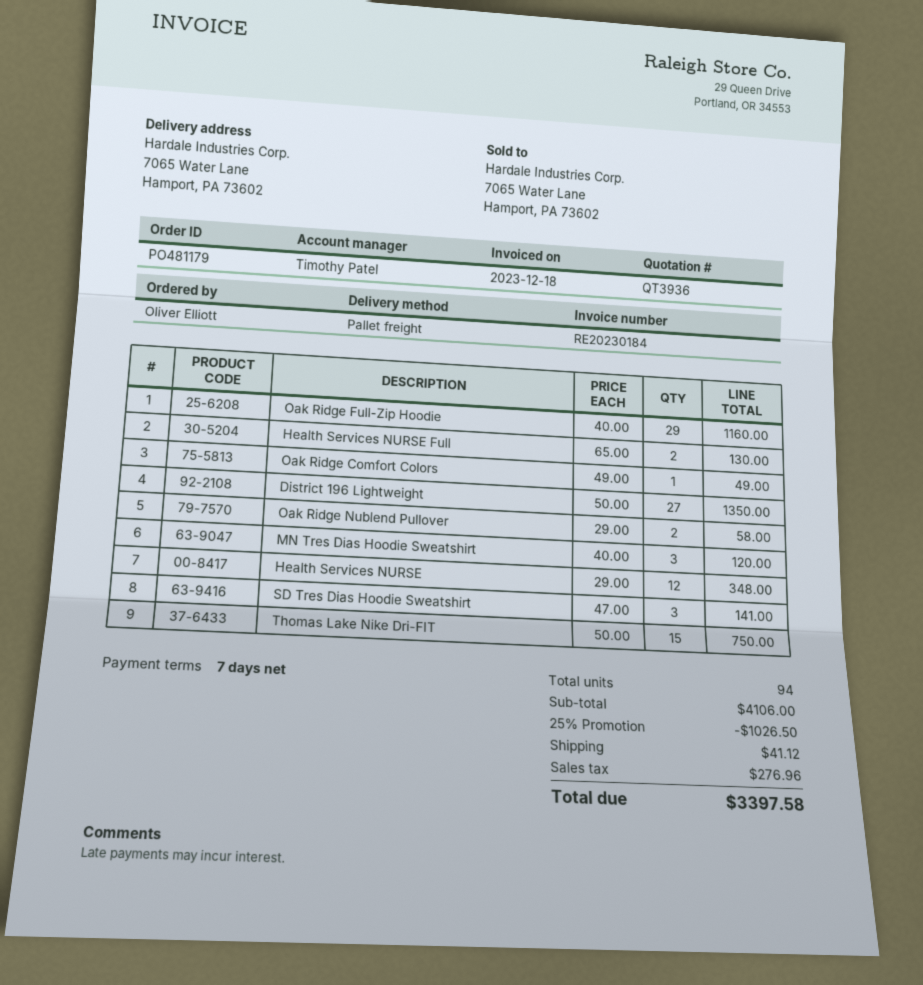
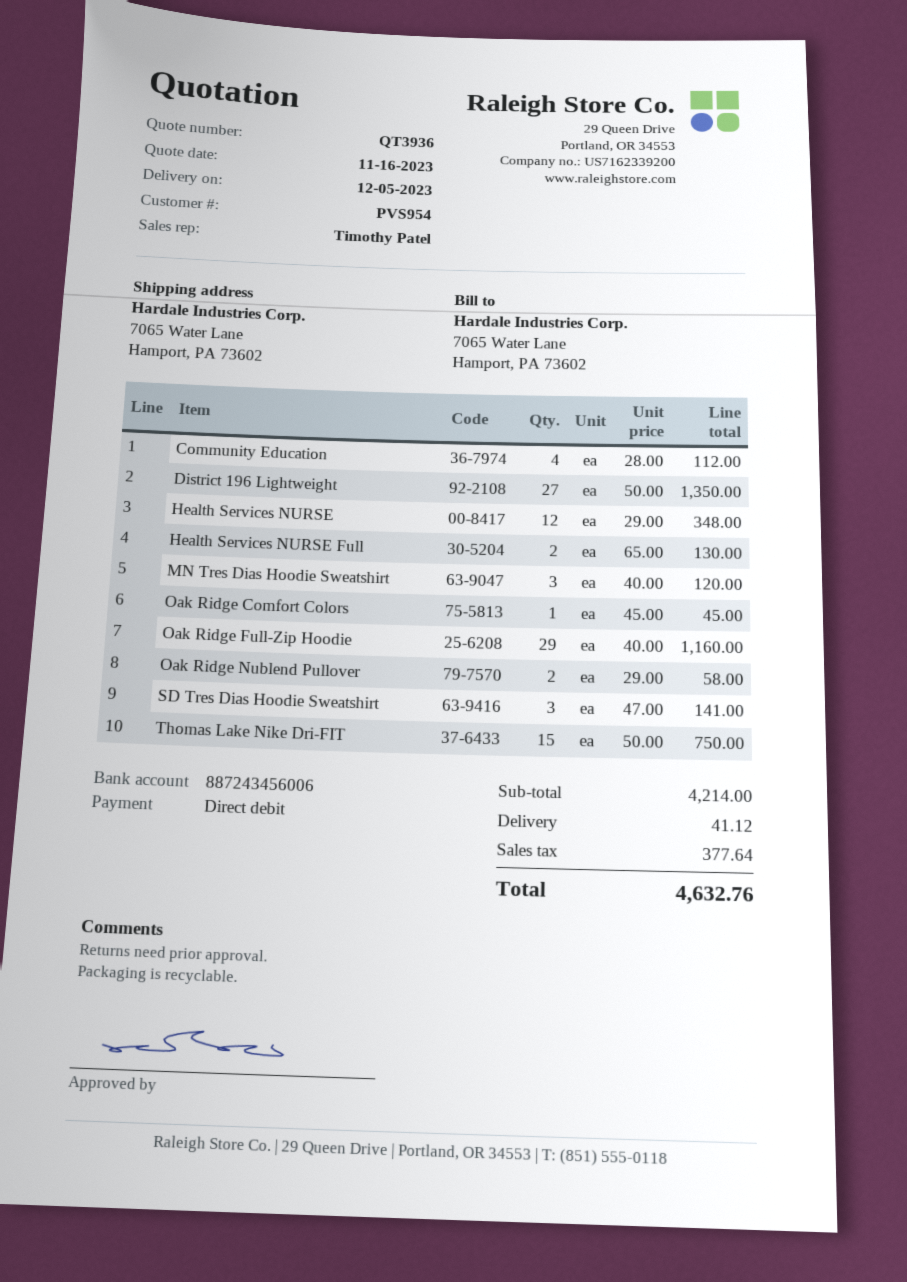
Oak Ridge Comfort Colors: 1 x 49.00 = 49.00 -> 1 x 45.00 = 45.00
Community Education: none -> 4 x 28.00 = 112.00
subtotal: 4106.00 -> 4214.00
discount: 25% = 1026.50 -> none
tax: 276.96 -> 377.64
total: 3397.58 -> 4632.76

